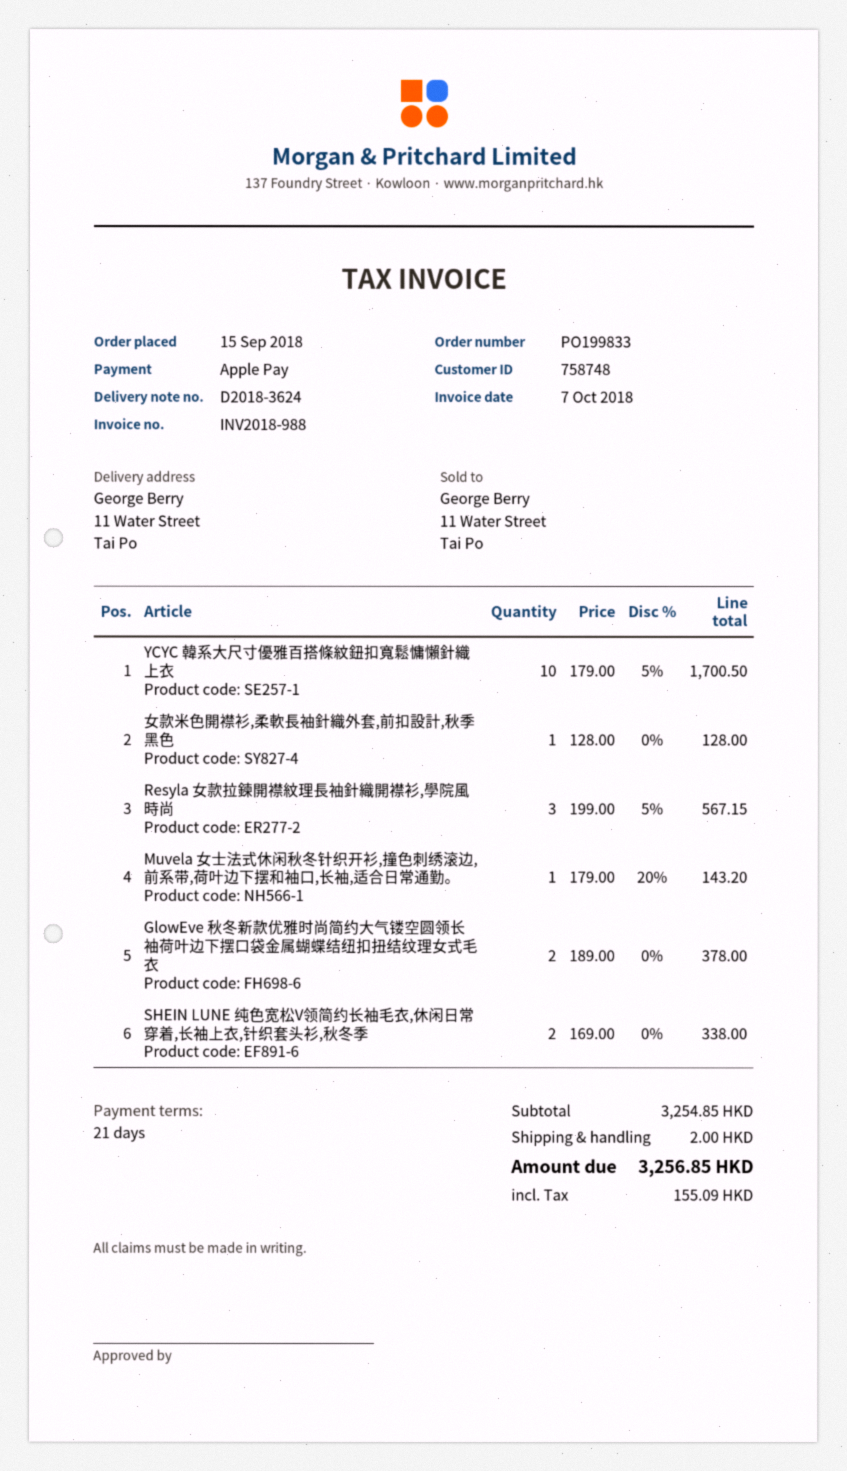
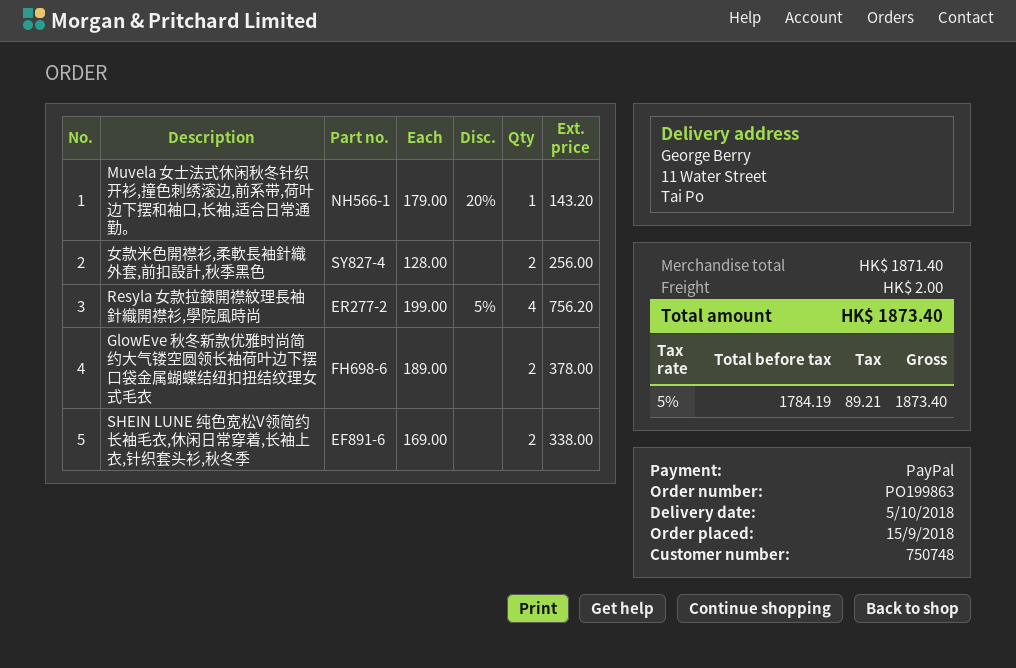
order number: PO199833 -> PO199863
customer number: 758748 -> 750748
payment method: Apple Pay -> PayPal
YCYC 韓系大尺寸優雅百搭條紋鈕扣寬鬆慵懶針織上衣: 10 x 179.00 - 5% = 1700.50 -> none
女款米色開襟衫,柔軟長袖針織外套,前扣設計,秋季黑色: 1 x 128.00 = 128.00 -> 2 x 128.00 = 256.00
Resyla 女款拉鍊開襟紋理長袖針織開襟衫,學院風時尚: 3 x 199.00 - 5% = 567.15 -> 4 x 199.00 - 5% = 756.20
subtotal: 3254.85 -> 1871.40
tax: 155.09 -> 89.21
total: 3256.85 -> 1873.40

